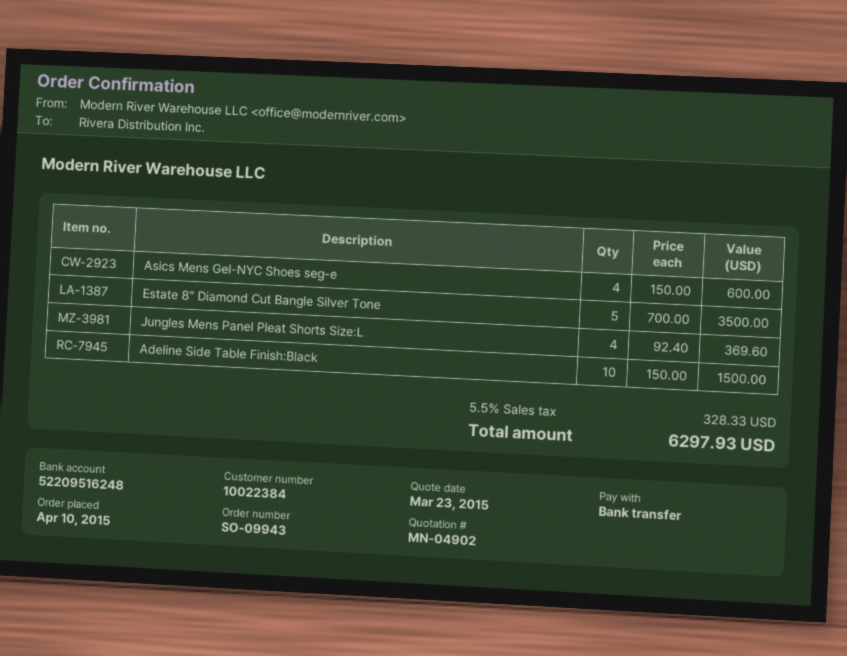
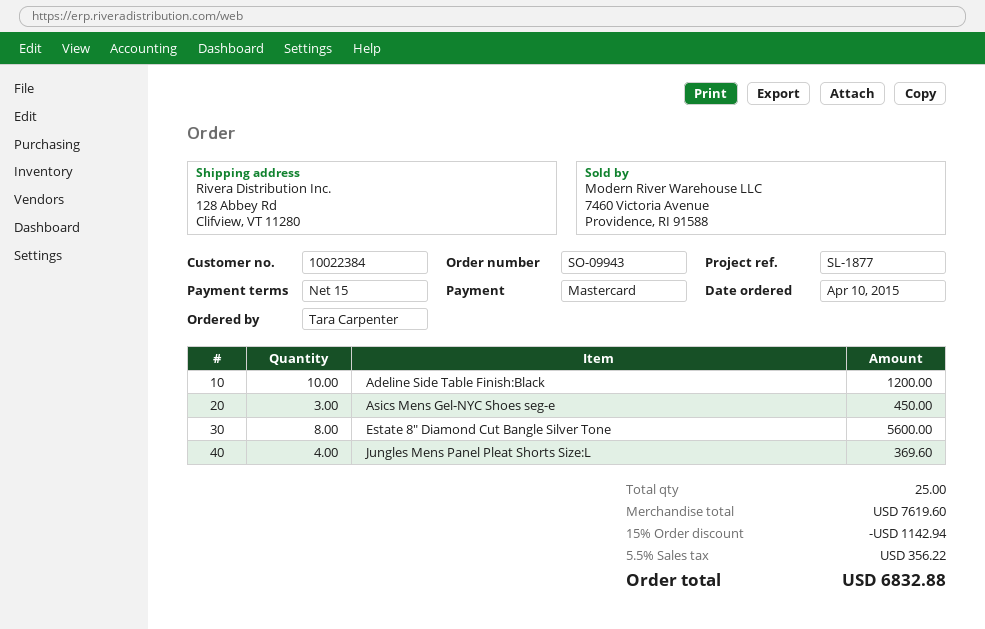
payment method: bank transfer -> Mastercard
Asics Mens Gel-NYC Shoes seg-e: 4 for 600.00 -> 3 for 450.00
Estate 8" Diamond Cut Bangle Silver Tone: 5 for 3500.00 -> 8 for 5600.00
Adeline Side Table Finish:Black: 10 for 1500.00 -> 10 for 1200.00
discount: none -> 15% = 1142.94
tax: 5.5% = 328.33 -> 5.5% = 356.22
total: 6297.93 -> 6832.88

